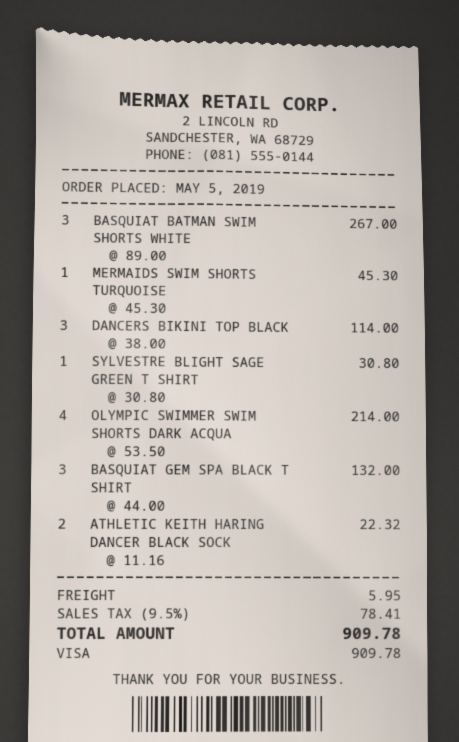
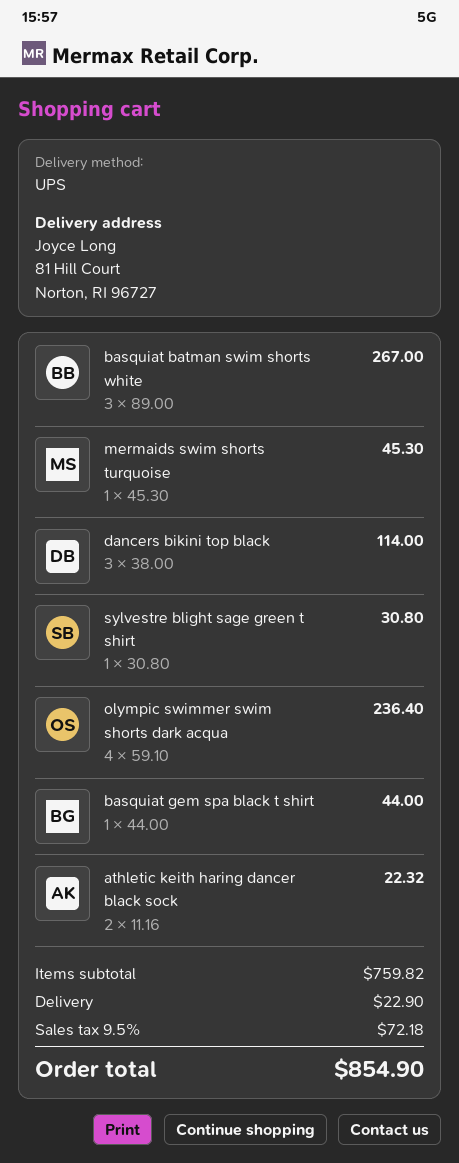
OLYMPIC SWIMMER SWIM SHORTS DARK ACQUA: 4 x 53.50 = 214.00 -> 4 x 59.10 = 236.40
BASQUIAT GEM SPA BLACK T SHIRT: 3 x 44.00 = 132.00 -> 1 x 44.00 = 44.00
shipping: 5.95 -> 22.90
tax: 9.5% = 78.41 -> 9.5% = 72.18
total: 909.78 -> 854.90

